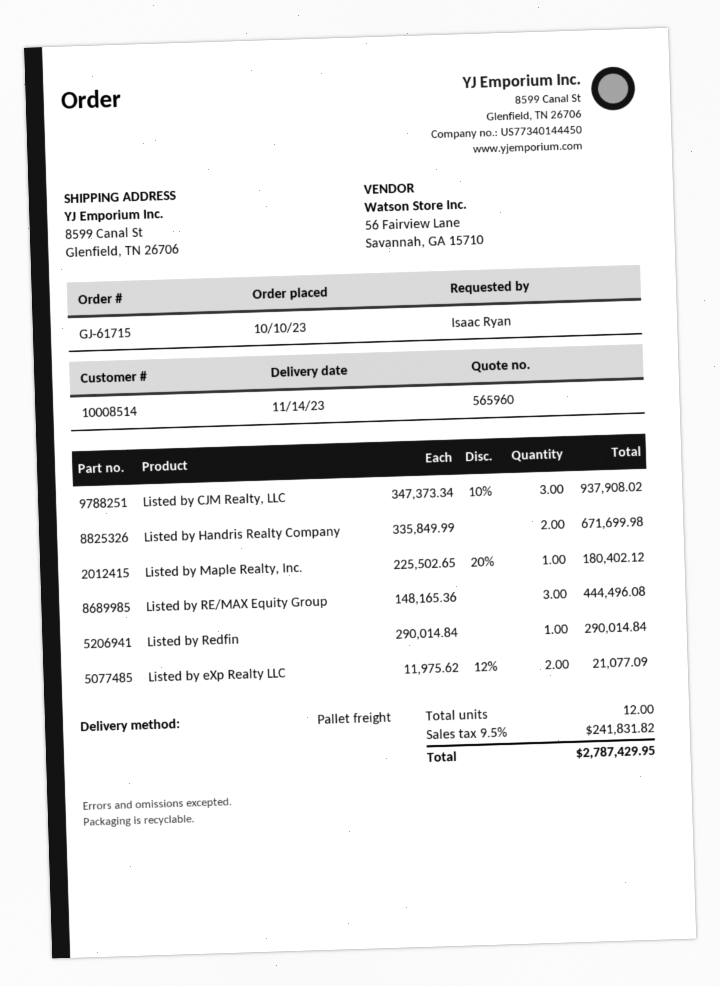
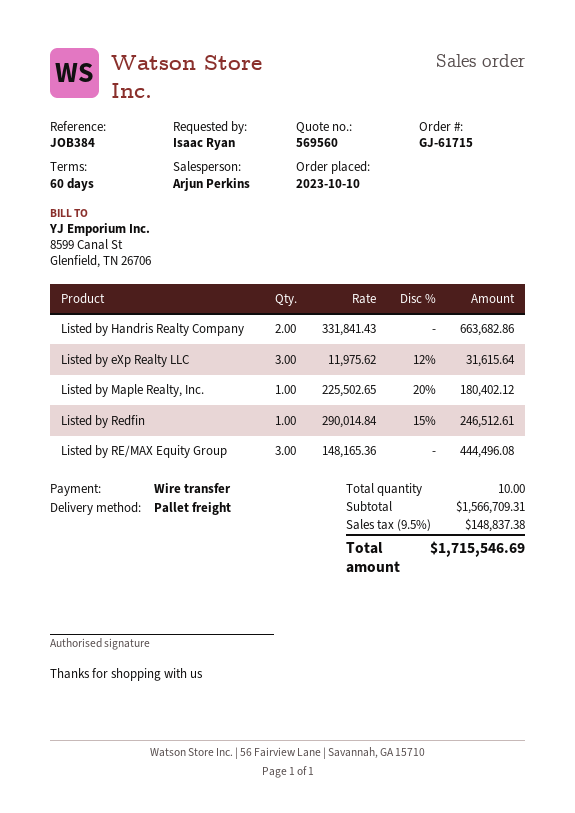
quote number: 565960 -> 569560
Listed by CJM Realty, LLC: 3 x 347373.34 - 10% = 937908.02 -> none
Listed by Handris Realty Company: 2 x 335849.99 = 671699.98 -> 2 x 331841.43 = 663682.86
Listed by Redfin: 1 x 290014.84 = 290014.84 -> 1 x 290014.84 - 15% = 246512.61
Listed by eXp Realty LLC: 2 x 11975.62 - 12% = 21077.09 -> 3 x 11975.62 - 12% = 31615.64
total quantity: 12 -> 10
tax: 9.5% = 241831.82 -> 9.5% = 148837.38
total: 2787429.95 -> 1715546.69

